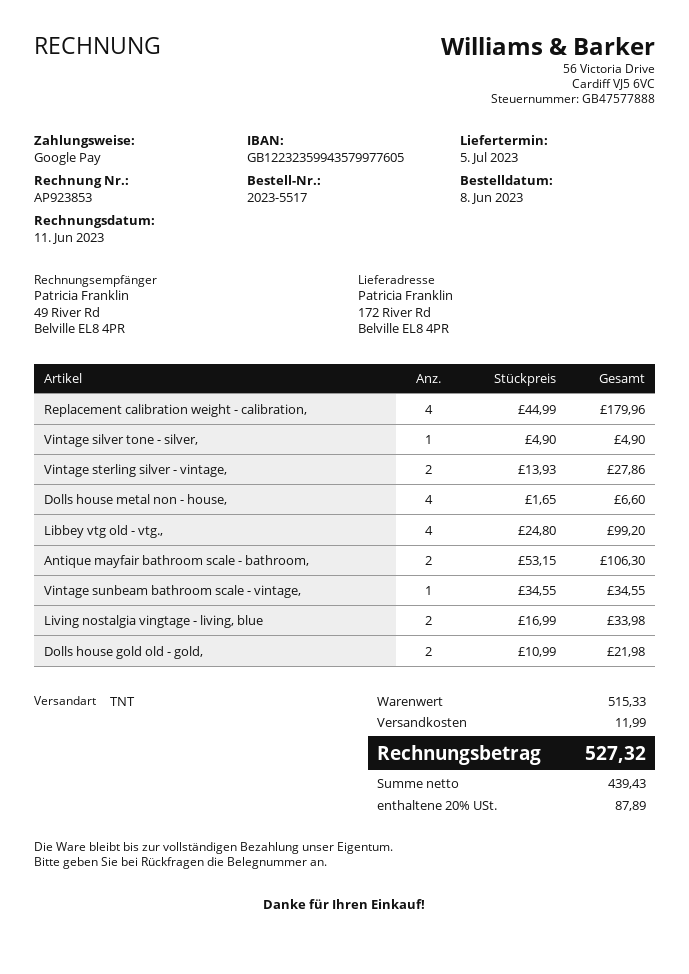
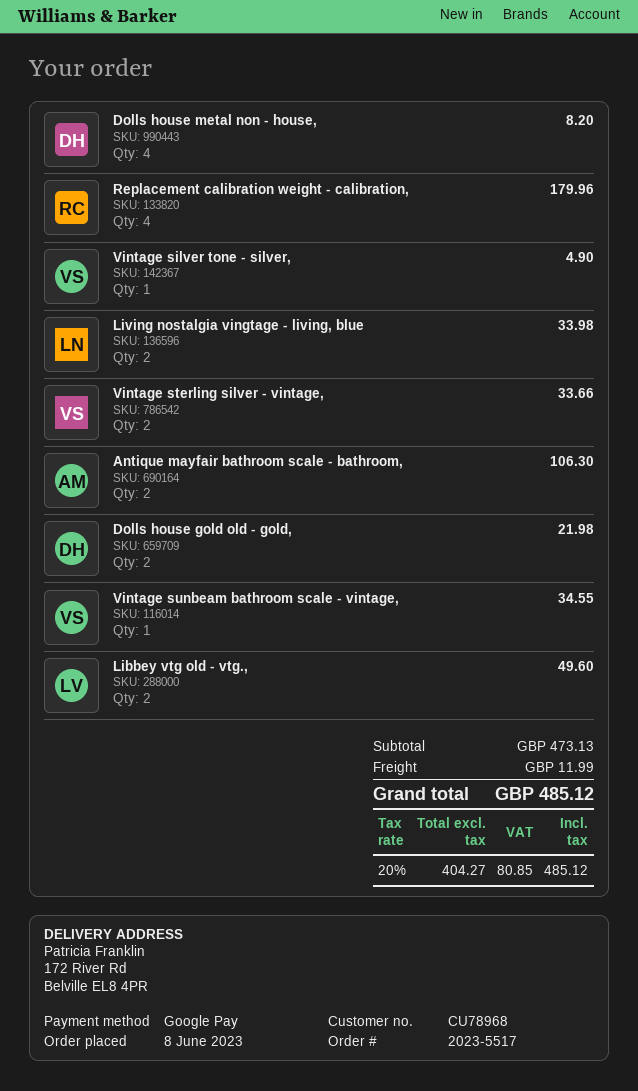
Vintage sterling silver - vintage,: 2 for 27.86 -> 2 for 33.66
Dolls house metal non - house,: 4 for 6.60 -> 4 for 8.20
Libbey vtg old - vtg.,: 4 for 99.20 -> 2 for 49.60
subtotal: 515.33 -> 473.13
net: 439.43 -> 404.27
tax: 20% = 87.89 -> 20% = 80.85
total: 527.32 -> 485.12

